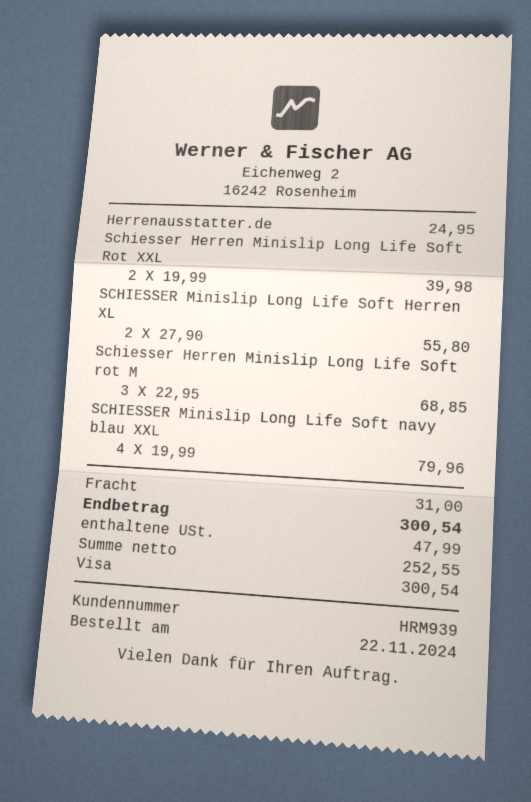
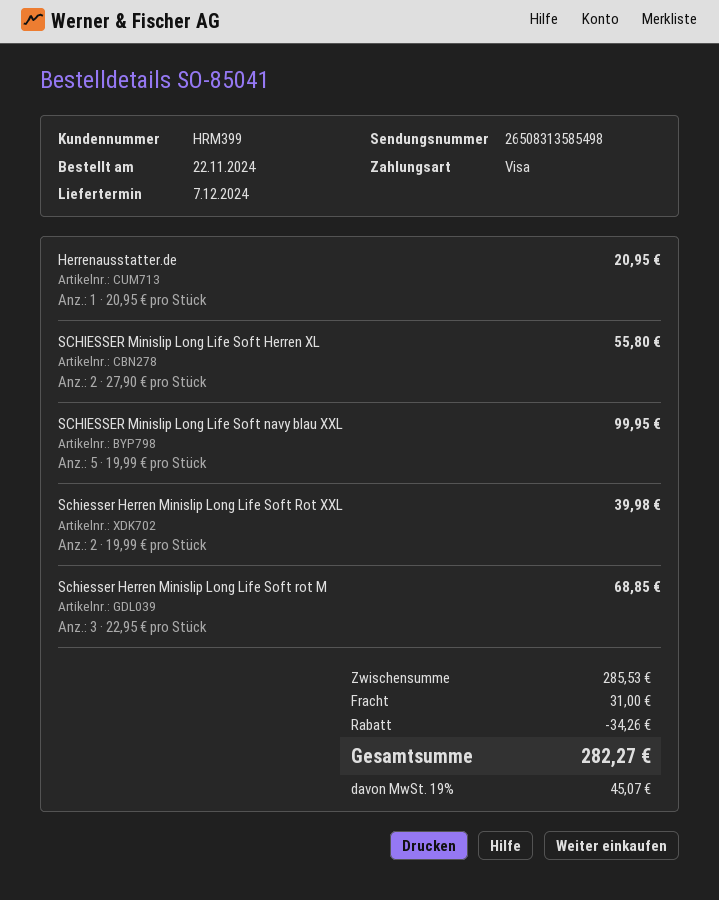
customer number: HRM939 -> HRM399
Herrenausstatter.de: 1 x 24.95 = 24.95 -> 1 x 20.95 = 20.95
SCHIESSER Minislip Long Life Soft navy blau XXL: 4 x 19.99 = 79.96 -> 5 x 19.99 = 99.95
discount: none -> 34.26
tax: 47.99 -> 45.07
total: 300.54 -> 282.27

